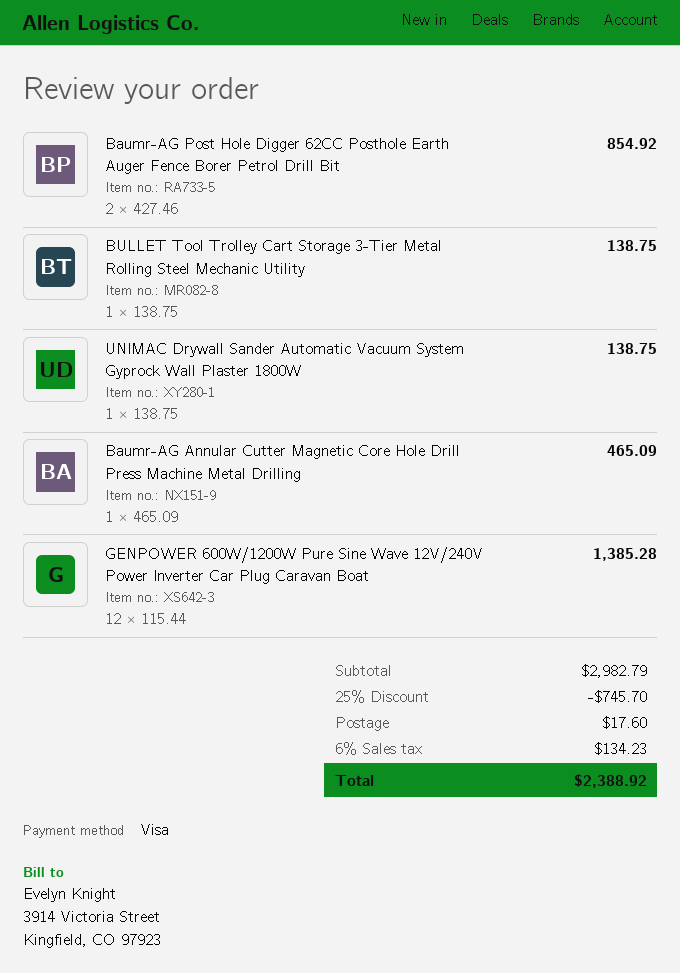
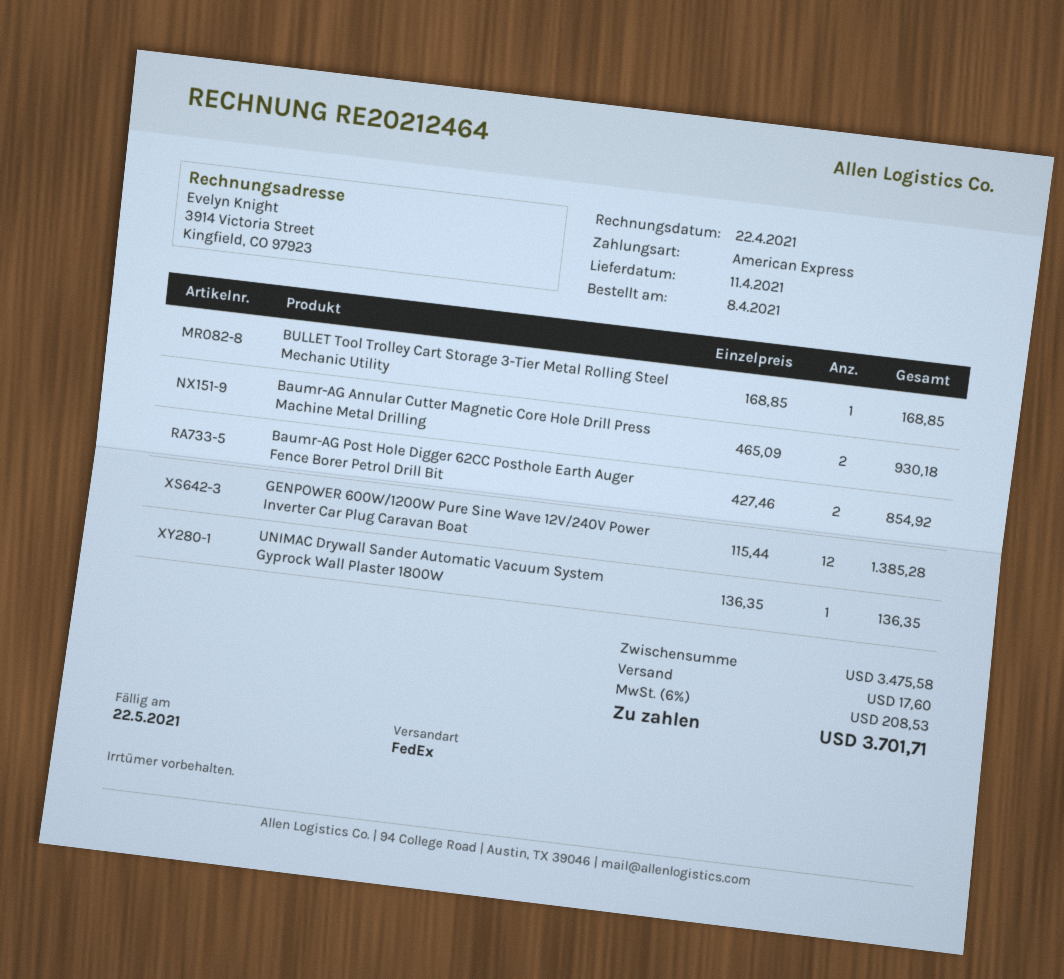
payment method: Visa -> American Express
BULLET Tool Trolley Cart Storage 3-Tier Metal Rolling Steel Mechanic Utility: 1 x 138.75 = 138.75 -> 1 x 168.85 = 168.85
UNIMAC Drywall Sander Automatic Vacuum System Gyprock Wall Plaster 1800W: 1 x 138.75 = 138.75 -> 1 x 136.35 = 136.35
Baumr-AG Annular Cutter Magnetic Core Hole Drill Press Machine Metal Drilling: 1 x 465.09 = 465.09 -> 2 x 465.09 = 930.18
subtotal: 2982.79 -> 3475.58
discount: 25% = 745.70 -> none
tax: 6% = 134.23 -> 6% = 208.53
total: 2388.92 -> 3701.71

